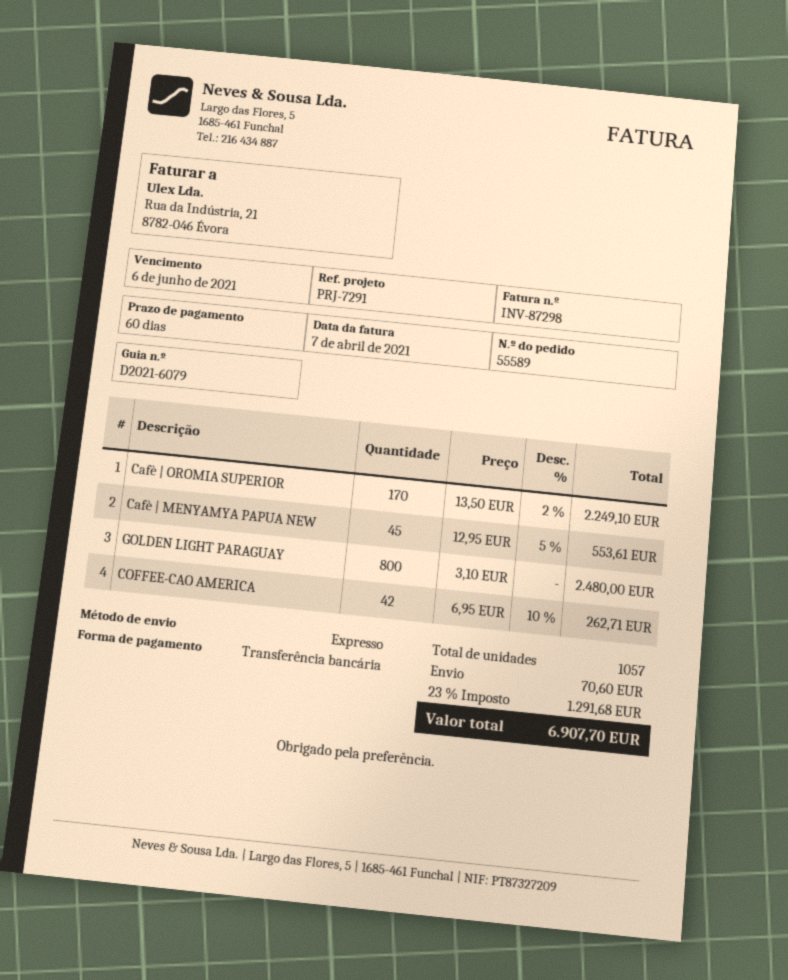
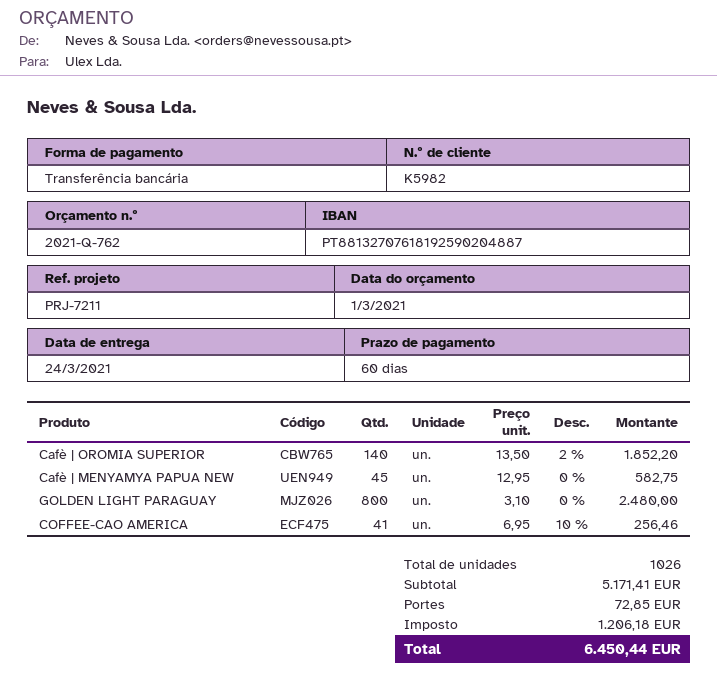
reference: PRJ-7291 -> PRJ-7211
Cafè | OROMIA SUPERIOR: 170 x 13.50 - 2% = 2249.10 -> 140 x 13.50 - 2% = 1852.20
Cafè | MENYAMYA PAPUA NEW: 45 x 12.95 - 5% = 553.61 -> 45 x 12.95 = 582.75
COFFEE-CAO AMERICA: 42 x 6.95 - 10% = 262.71 -> 41 x 6.95 - 10% = 256.46
total quantity: 1057 -> 1026
shipping: 70.60 -> 72.85
tax: 1291.68 -> 1206.18
total: 6907.70 -> 6450.44

